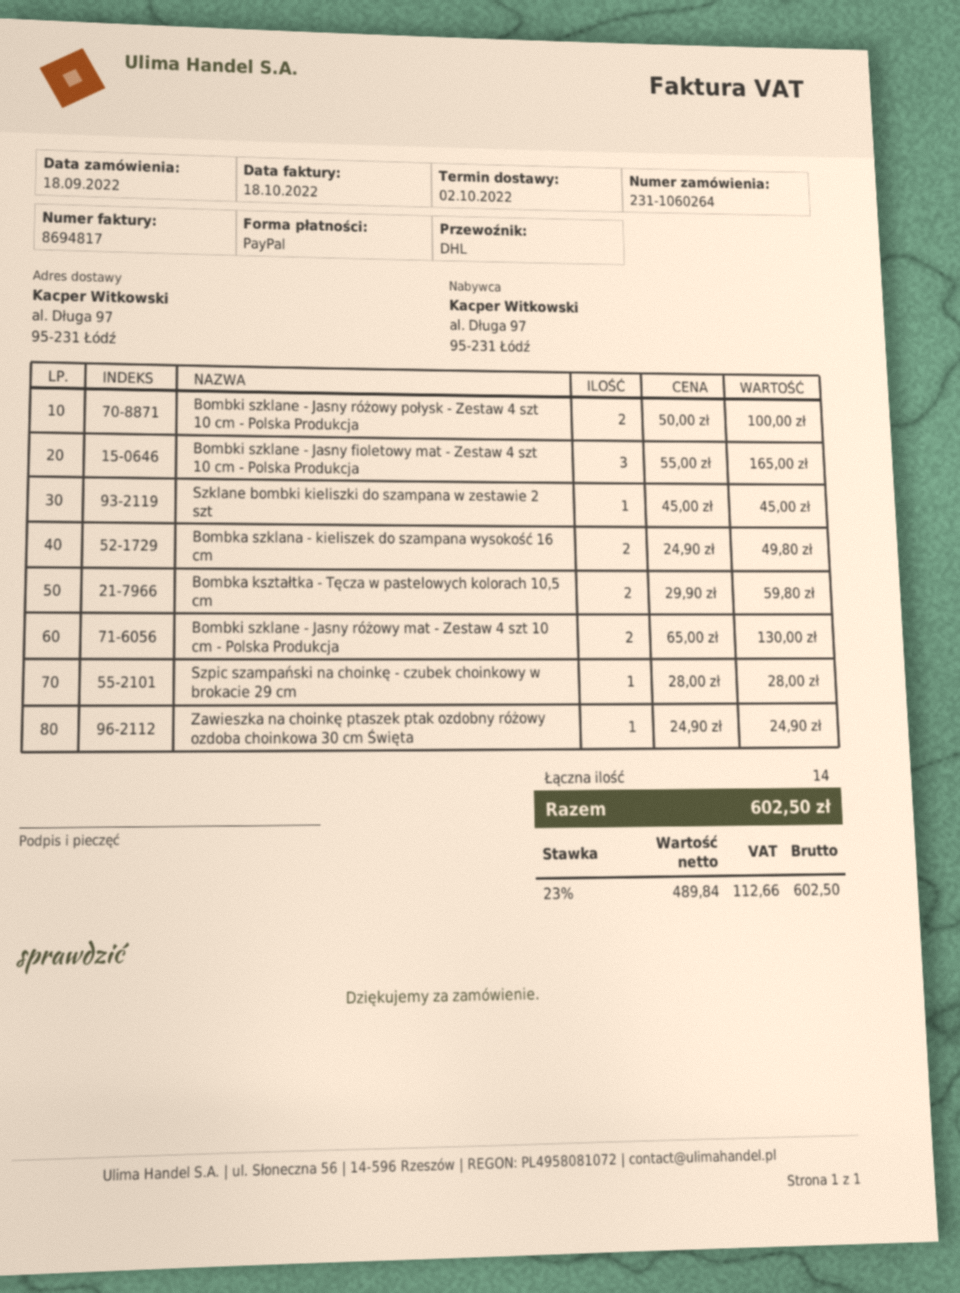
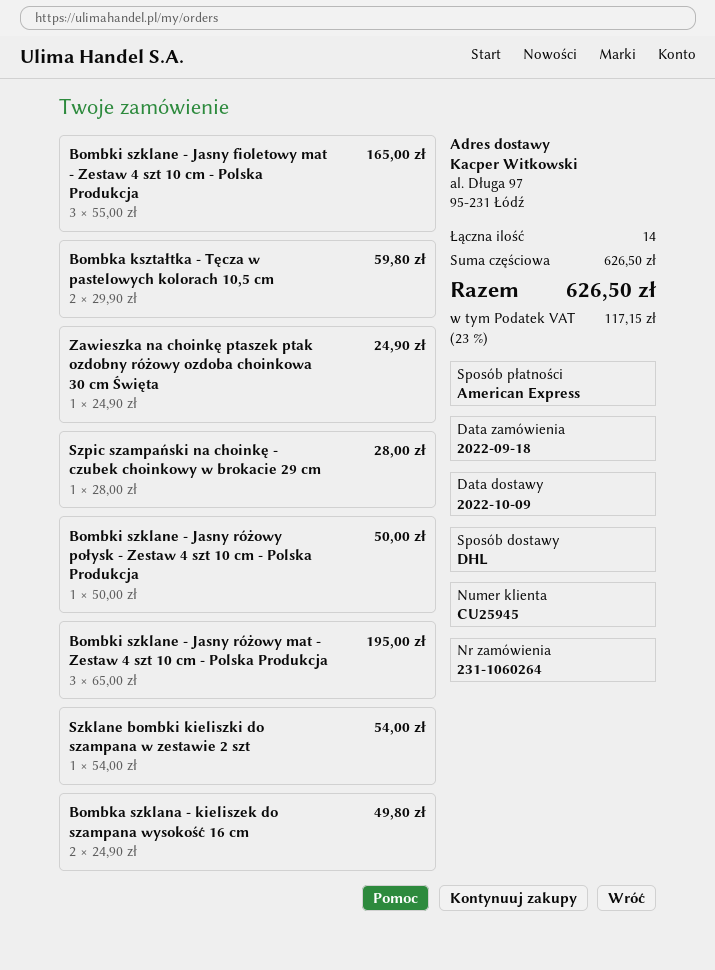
delivery date: 2022-10-02 -> 2022-10-09
payment method: PayPal -> American Express
Bombki szklane - Jasny różowy połysk - Zestaw 4 szt 10 cm - Polska Produkcja: 2 x 50.00 = 100.00 -> 1 x 50.00 = 50.00
Szklane bombki kieliszki do szampana w zestawie 2 szt: 1 x 45.00 = 45.00 -> 1 x 54.00 = 54.00
Bombki szklane - Jasny różowy mat - Zestaw 4 szt 10 cm - Polska Produkcja: 2 x 65.00 = 130.00 -> 3 x 65.00 = 195.00
tax: 23% = 112.66 -> 23% = 117.15
total: 602.50 -> 626.50

